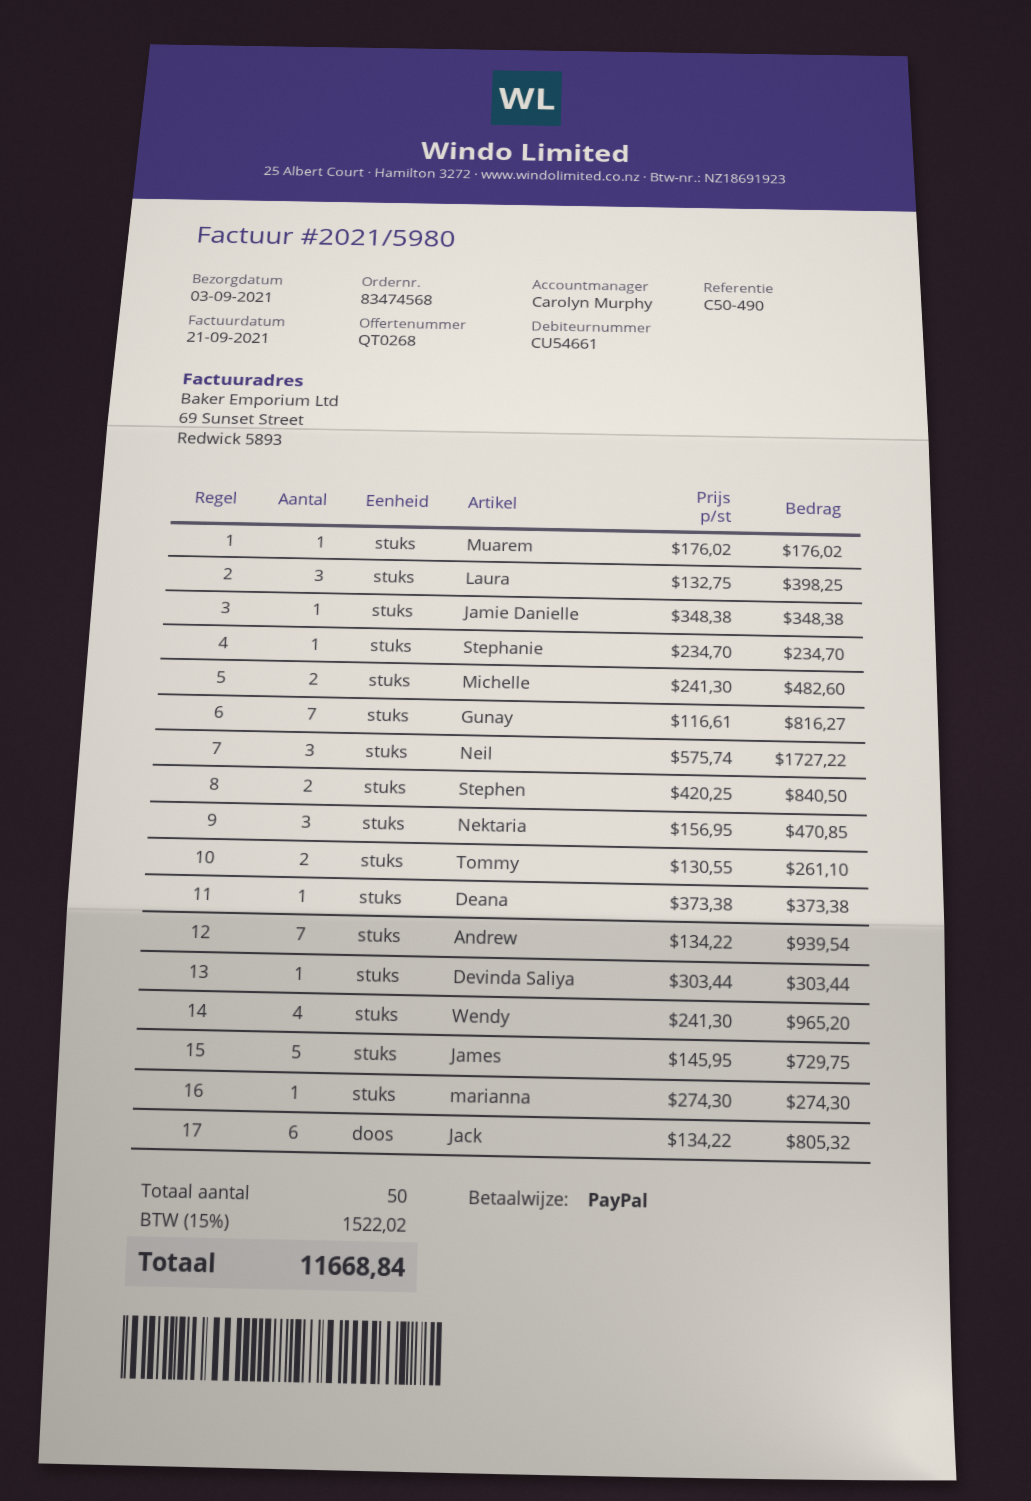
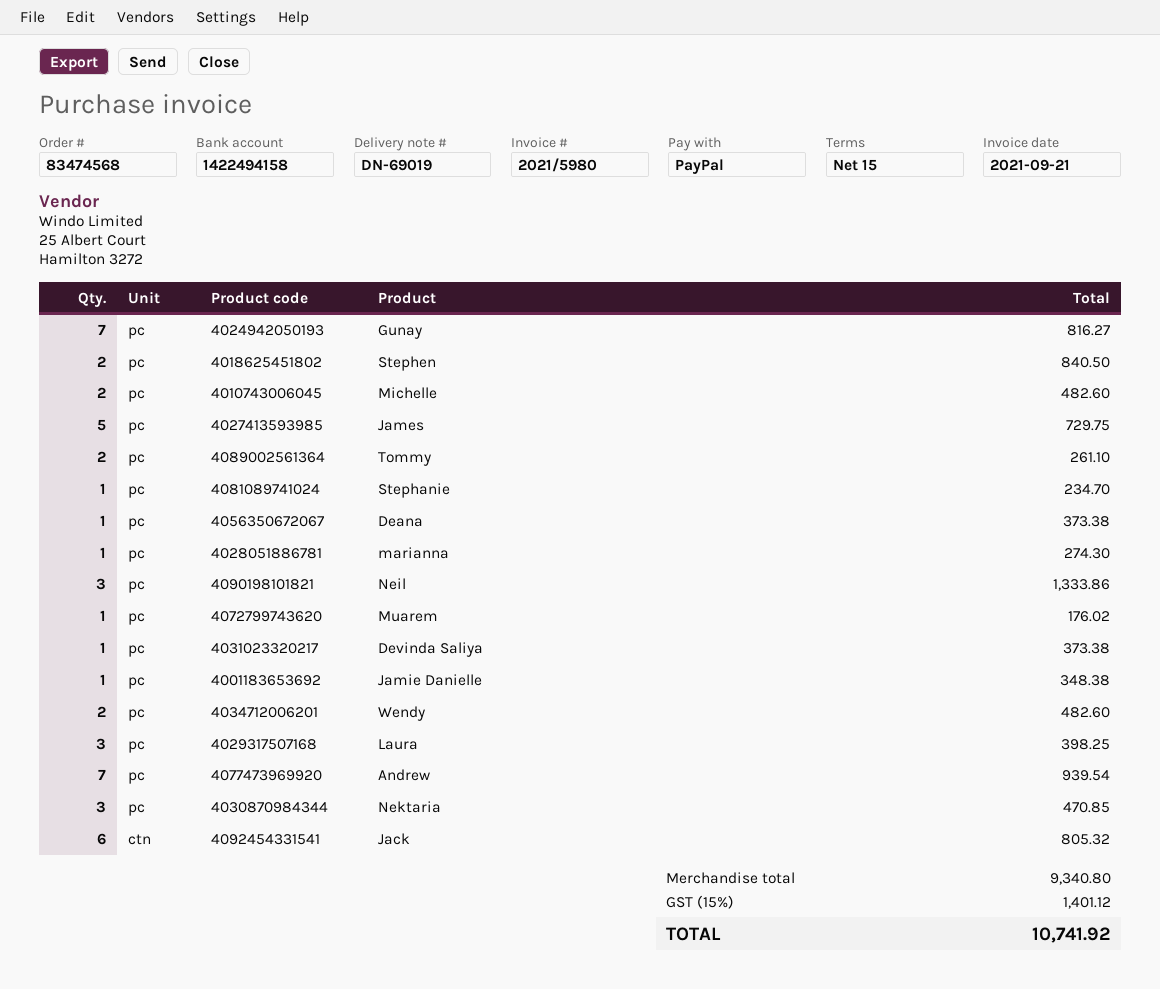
Neil: 3 for 1727.22 -> 3 for 1333.86
Devinda Saliya: 1 for 303.44 -> 1 for 373.38
Wendy: 4 for 965.20 -> 2 for 482.60
tax: 15% = 1522.02 -> 15% = 1401.12
total: 11668.84 -> 10741.92

